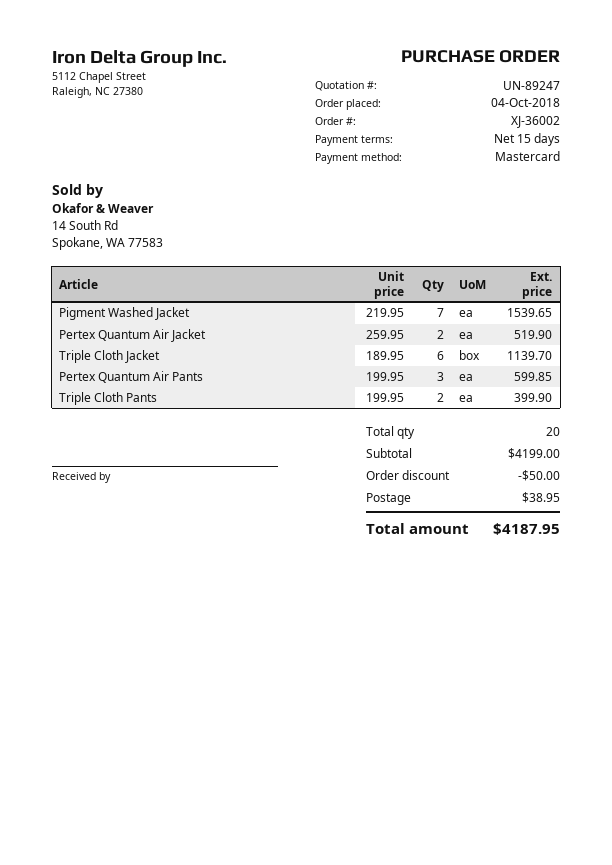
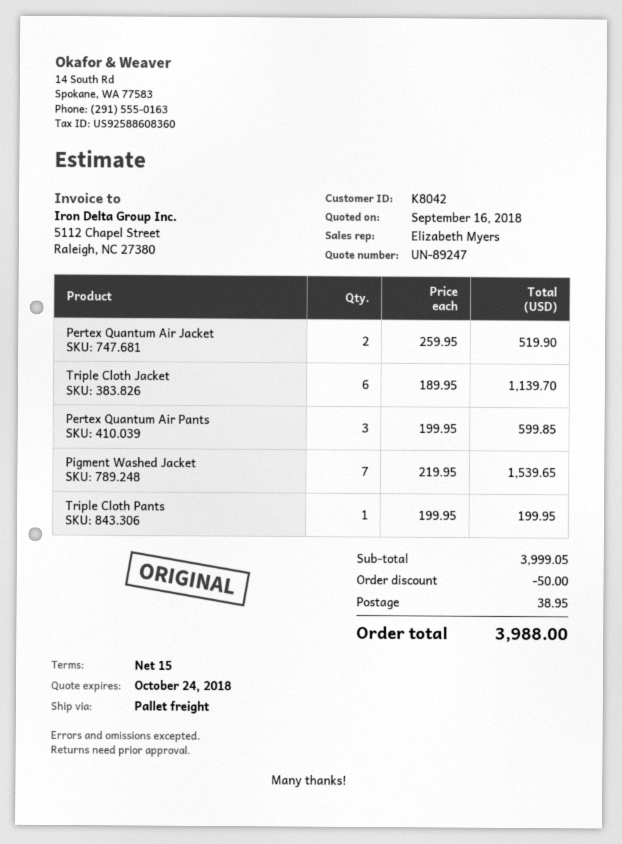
Triple Cloth Pants: 2 x 199.95 = 399.90 -> 1 x 199.95 = 199.95
subtotal: 4199.00 -> 3999.05
total: 4187.95 -> 3988.00

